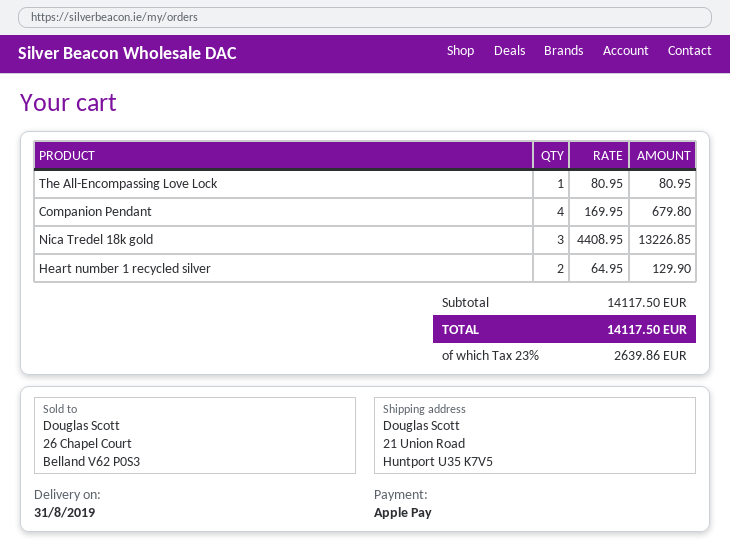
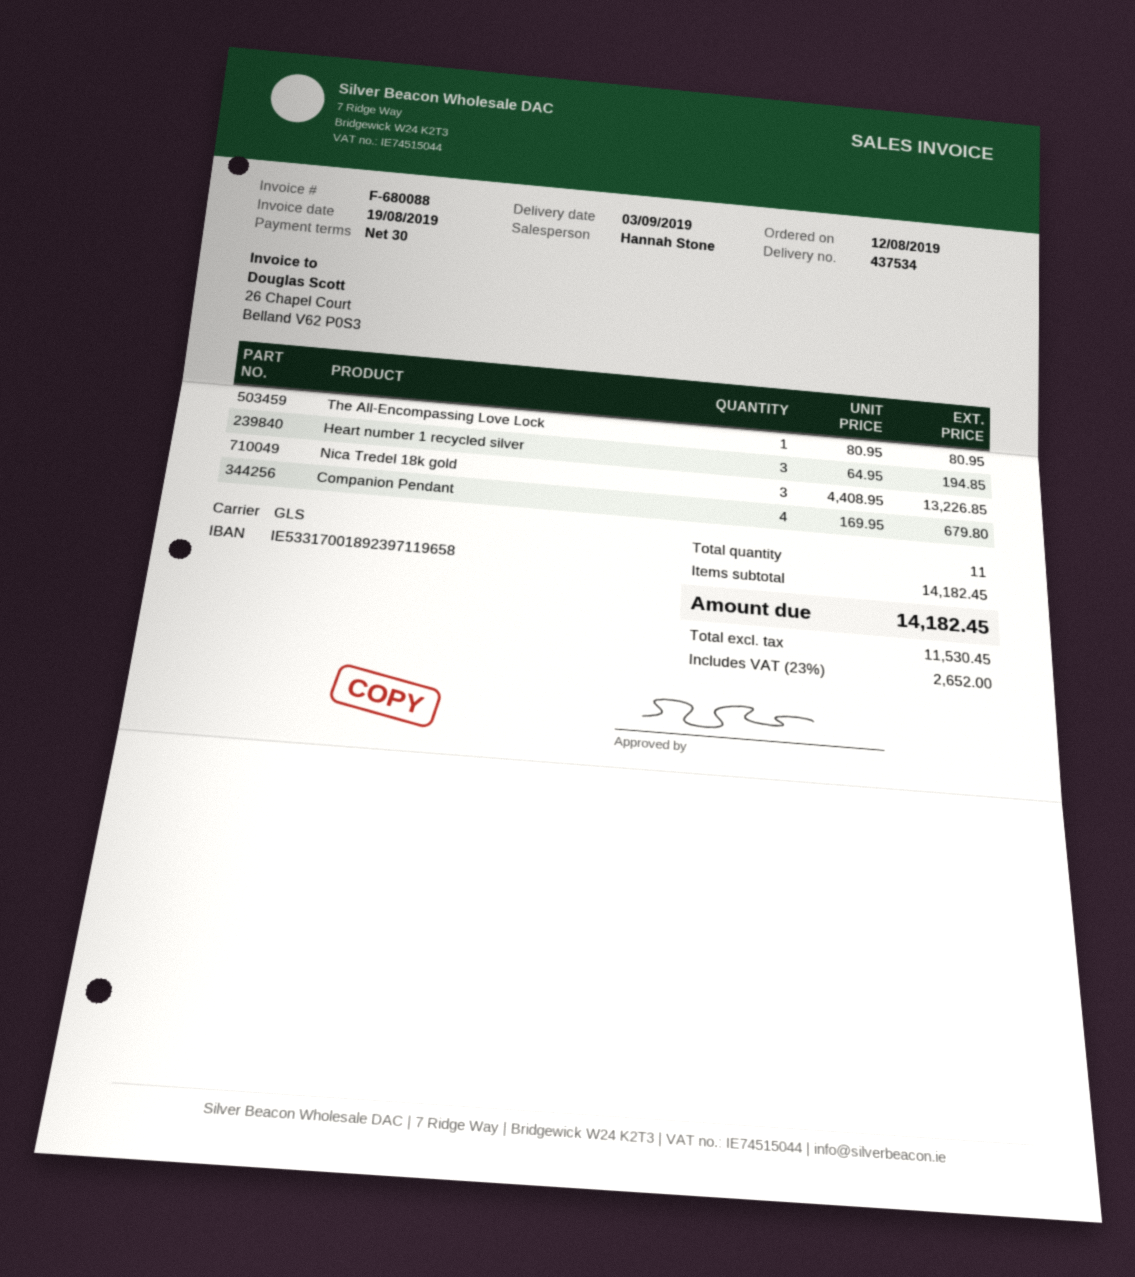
delivery date: 2019-08-31 -> 2019-09-03
Heart number 1 recycled silver: 2 x 64.95 = 129.90 -> 3 x 64.95 = 194.85
subtotal: 14117.50 -> 14182.45
tax: 23% = 2639.86 -> 23% = 2652.00
total: 14117.50 -> 14182.45

